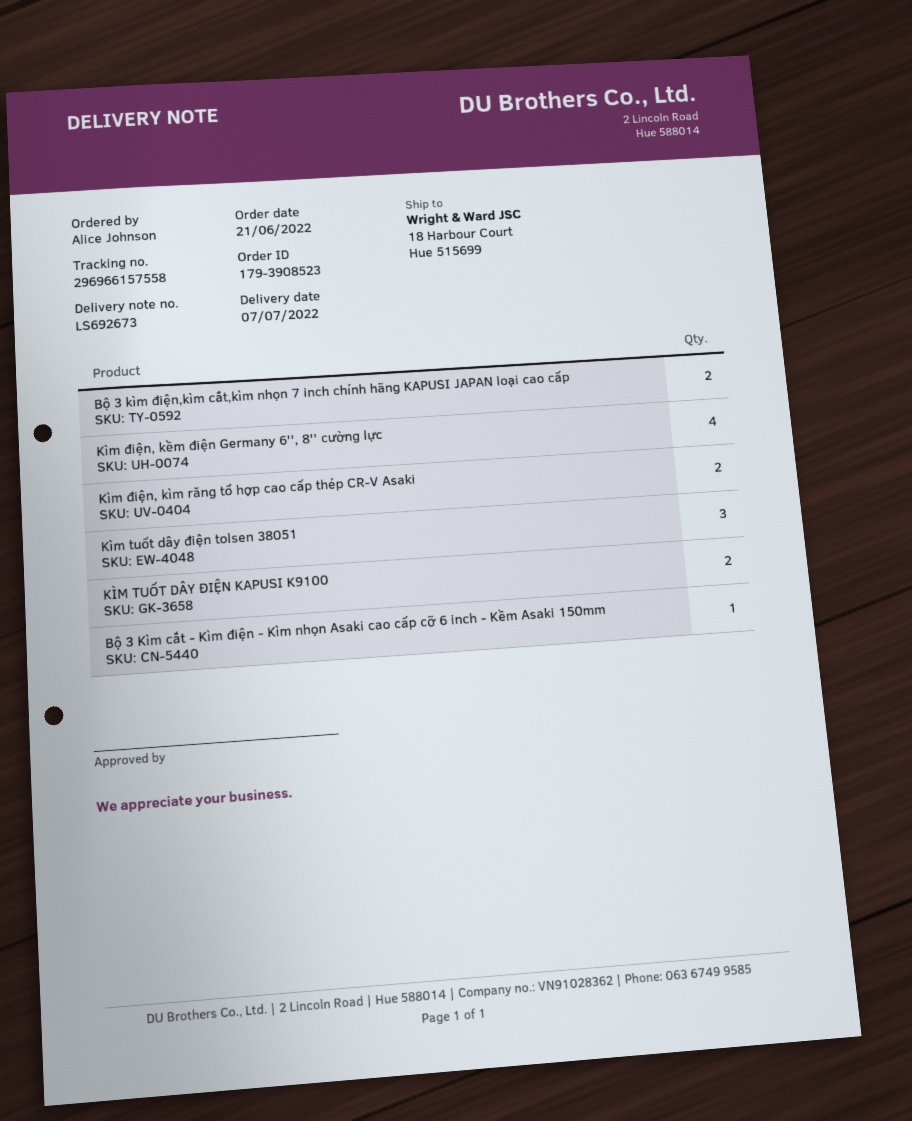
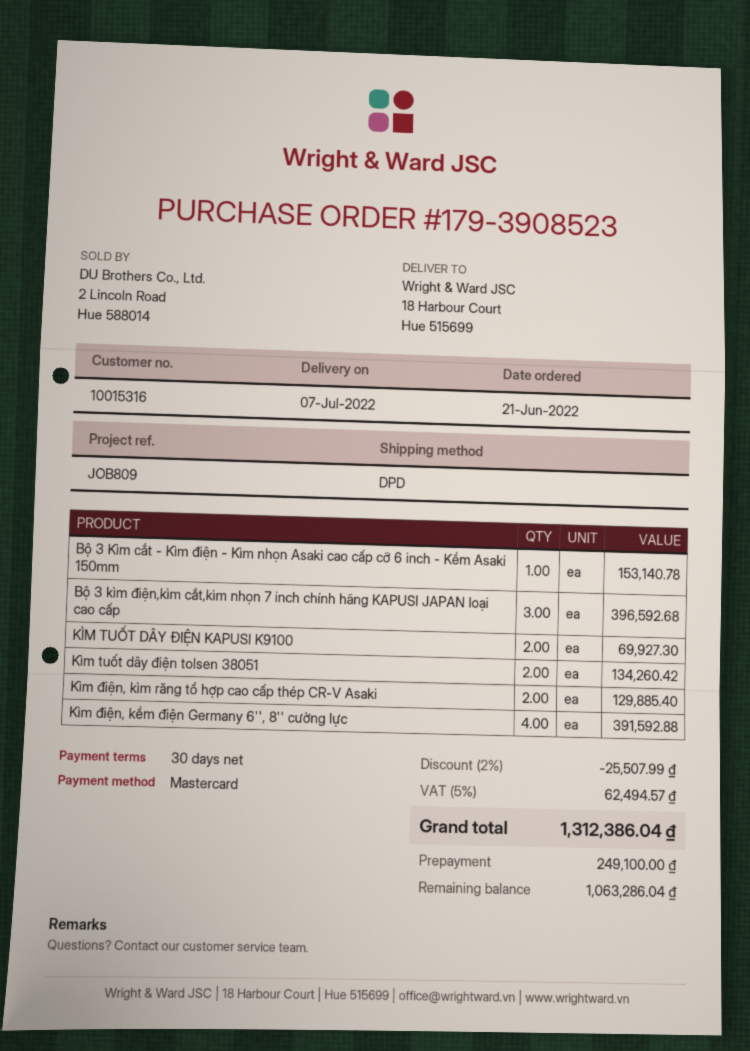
Bộ 3 kìm điện,kìm cắt,kìm nhọn 7 inch chính hãng KAPUSI JAPAN loại cao cấp: 2 -> 3
Kìm tuốt dây điện tolsen 38051: 3 -> 2

